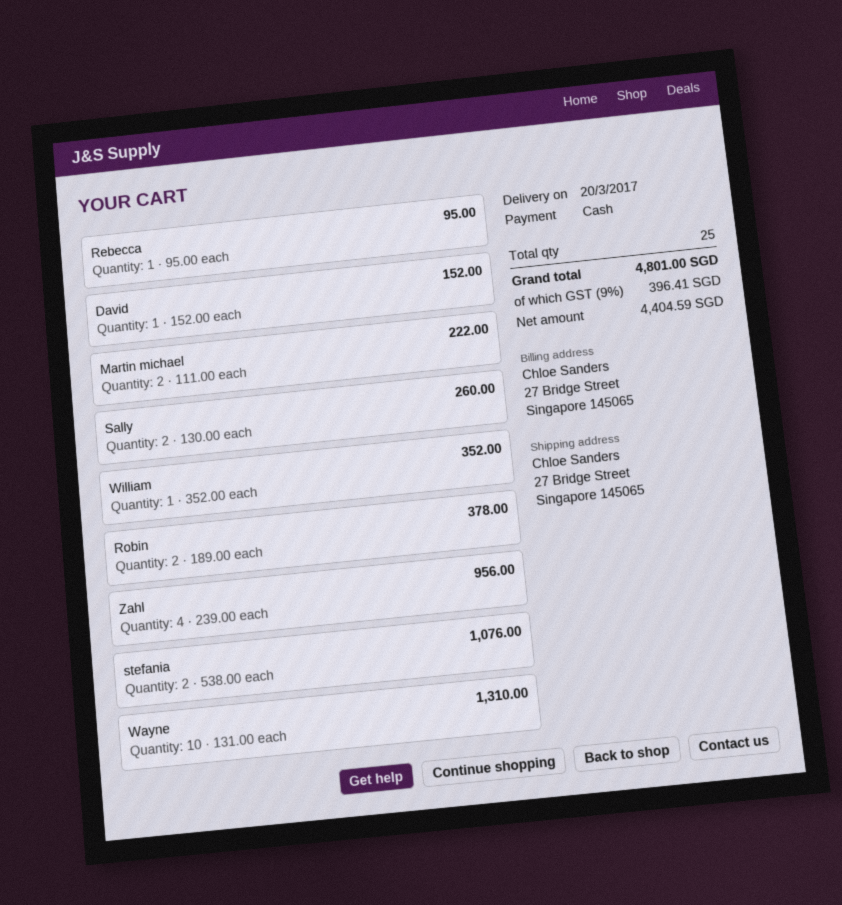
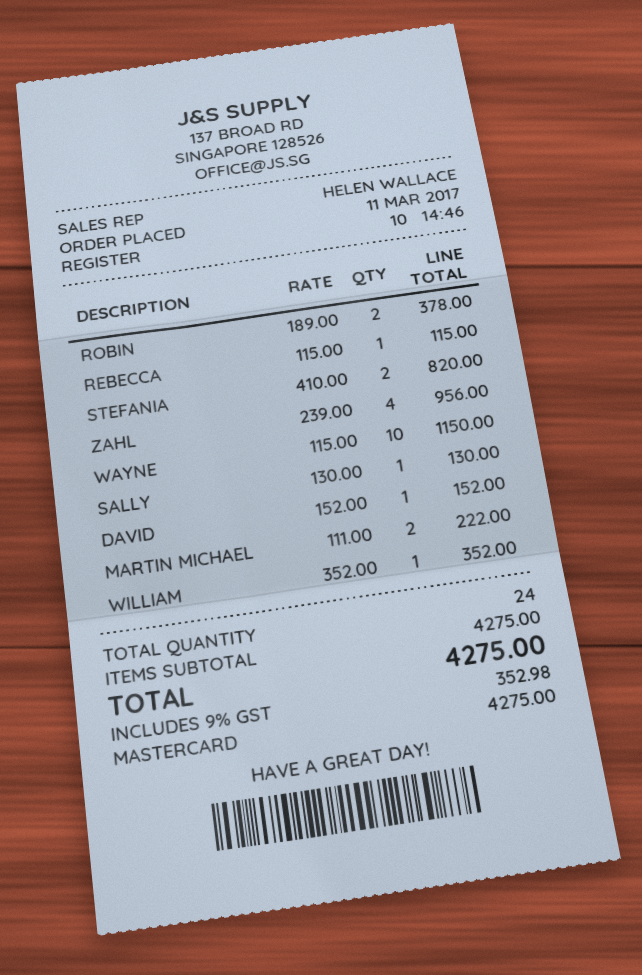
payment method: cash -> Mastercard
Rebecca: 1 x 95.00 = 95.00 -> 1 x 115.00 = 115.00
Sally: 2 x 130.00 = 260.00 -> 1 x 130.00 = 130.00
stefania: 2 x 538.00 = 1076.00 -> 2 x 410.00 = 820.00
Wayne: 10 x 131.00 = 1310.00 -> 10 x 115.00 = 1150.00
total quantity: 25 -> 24
tax: 9% = 396.41 -> 9% = 352.98
total: 4801.00 -> 4275.00

